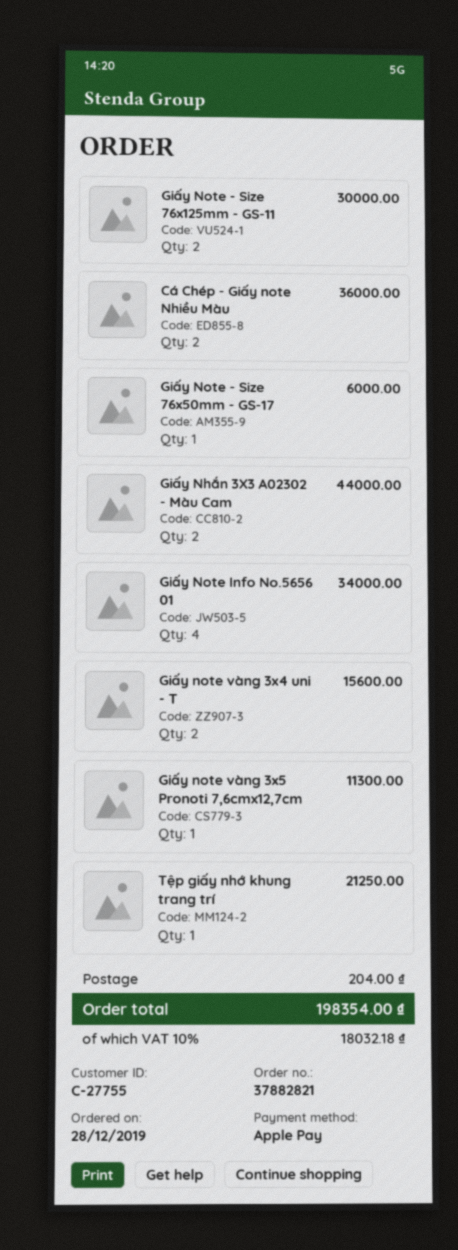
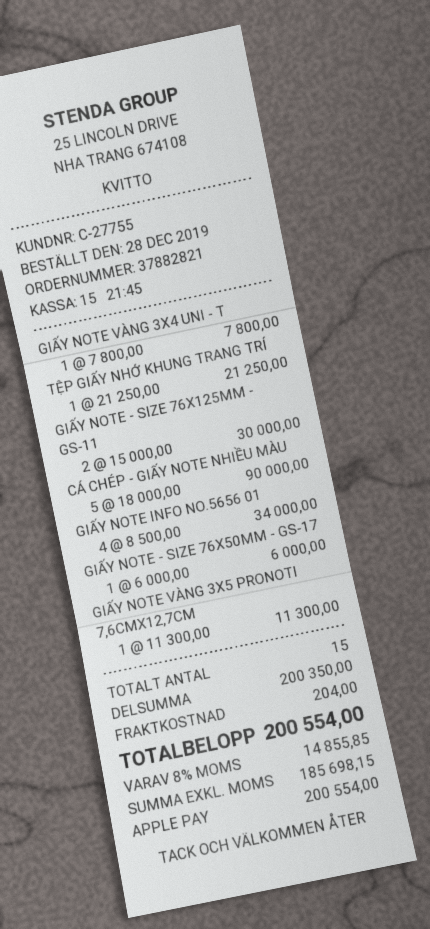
Cá Chép - Giấy note Nhiều Màu: 2 for 36000.00 -> 5 for 90000.00
Giấy Nhắn 3X3 A02302 - Màu Cam: 2 for 44000.00 -> none
Giấy note vàng 3x4 uni - T: 2 for 15600.00 -> 1 for 7800.00
tax: 10% = 18032.18 -> 8% = 14855.85
total: 198354.00 -> 200554.00

